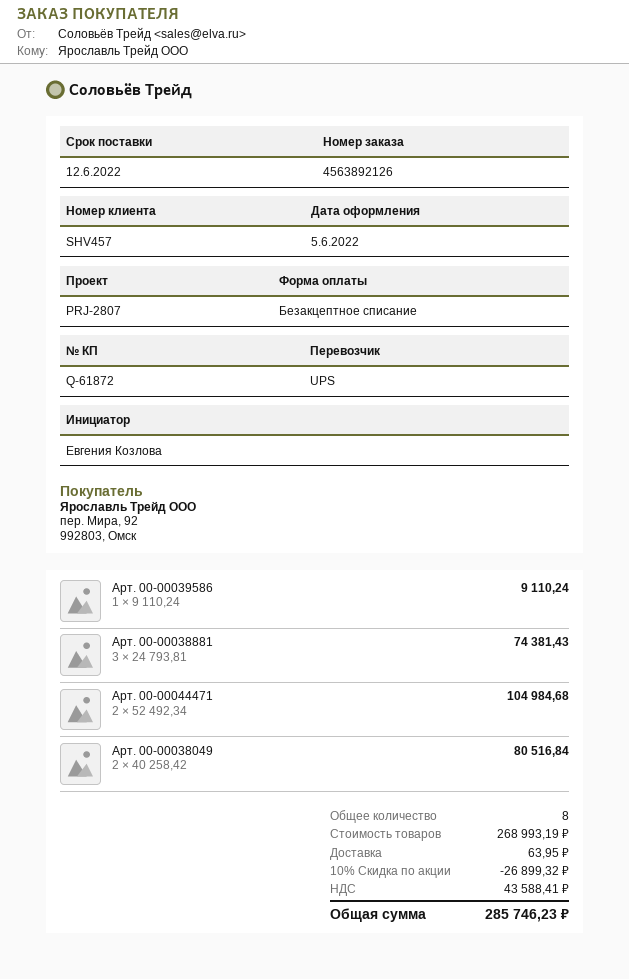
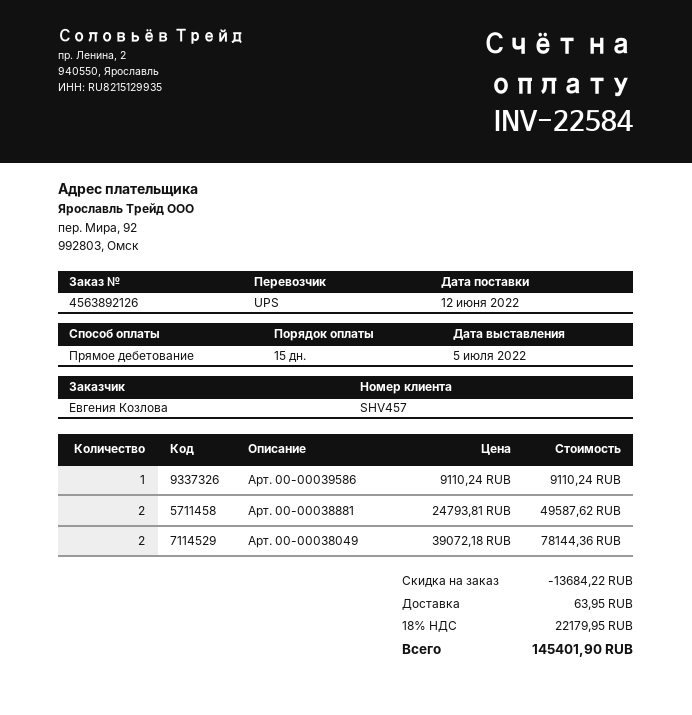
Арт. 00-00038881: 3 x 24793.81 = 74381.43 -> 2 x 24793.81 = 49587.62
Арт. 00-00044471: 2 x 52492.34 = 104984.68 -> none
Арт. 00-00038049: 2 x 40258.42 = 80516.84 -> 2 x 39072.18 = 78144.36
discount: 26899.32 -> 13684.22
tax: 43588.41 -> 22179.95
total: 285746.23 -> 145401.90

